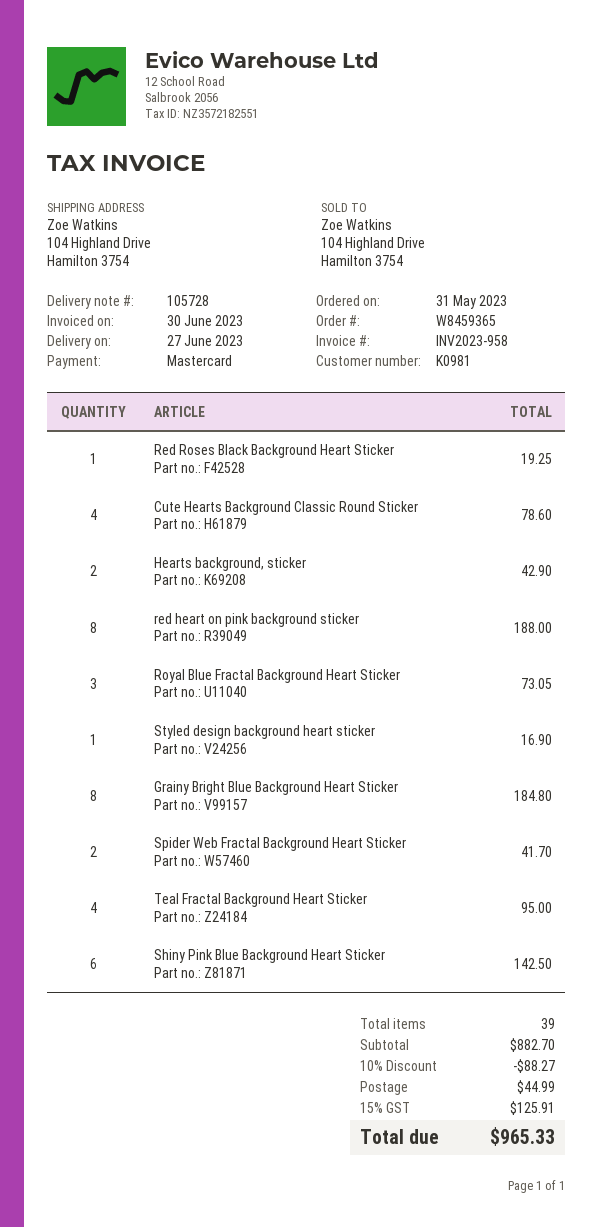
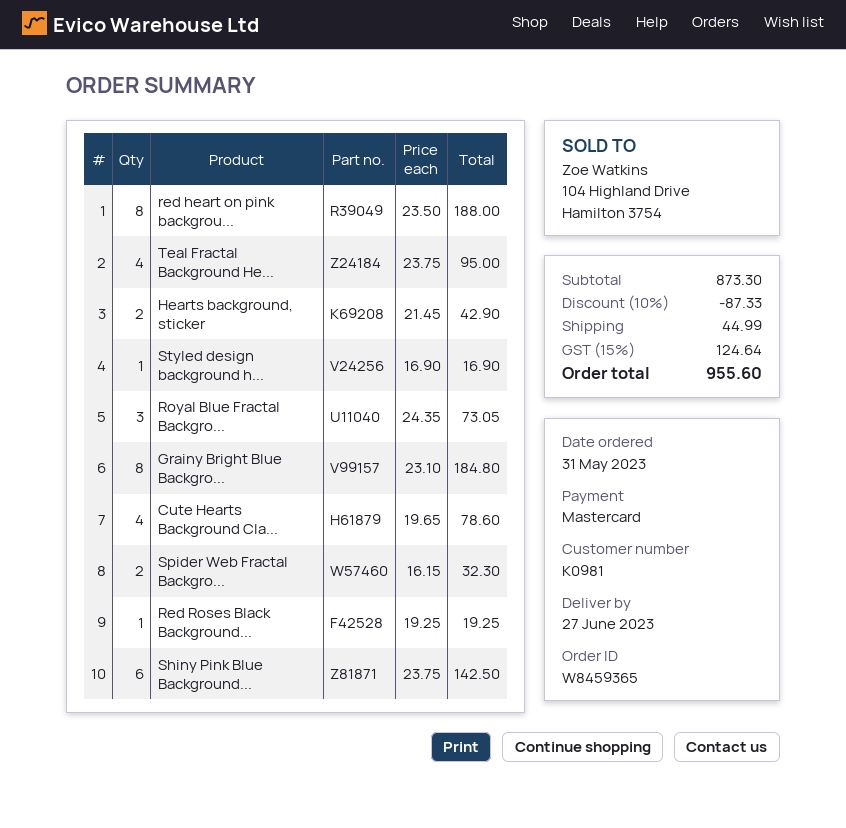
Spider Web Fractal Background Heart Sticker: 2 for 41.70 -> 2 for 32.30
subtotal: 882.70 -> 873.30
discount: 10% = 88.27 -> 10% = 87.33
tax: 15% = 125.91 -> 15% = 124.64
total: 965.33 -> 955.60

